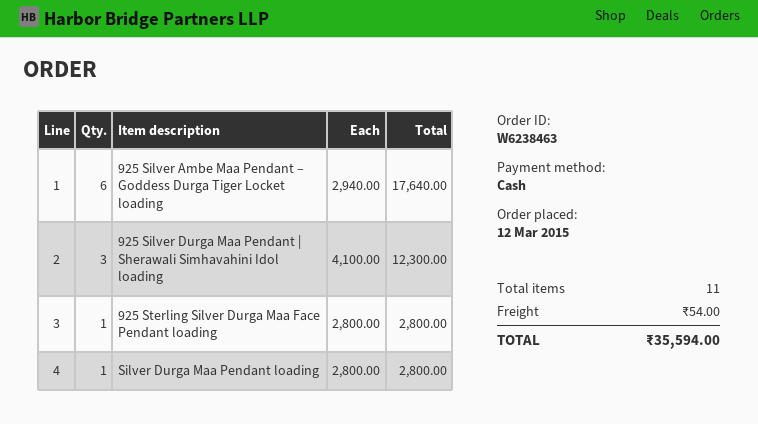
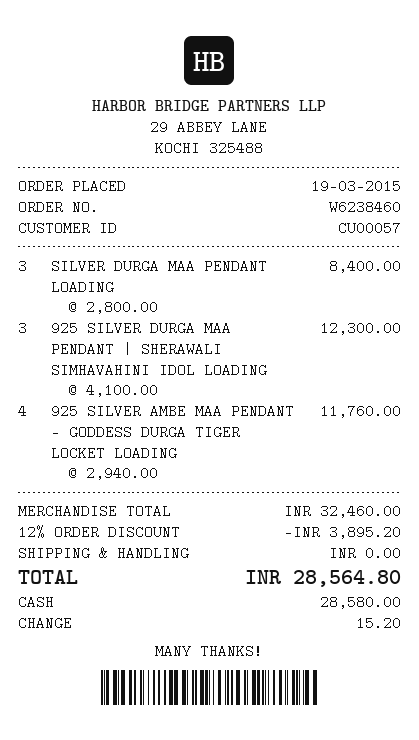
order number: W6238463 -> W6238460
order date: 2015-03-12 -> 2015-03-19
925 Silver Ambe Maa Pendant – Goddess Durga Tiger Locket loading: 6 x 2940.00 = 17640.00 -> 4 x 2940.00 = 11760.00
925 Sterling Silver Durga Maa Face Pendant loading: 1 x 2800.00 = 2800.00 -> none
Silver Durga Maa Pendant loading: 1 x 2800.00 = 2800.00 -> 3 x 2800.00 = 8400.00
discount: none -> 12% = 3895.20
shipping: 54.00 -> 0.00
total: 35594.00 -> 28564.80

